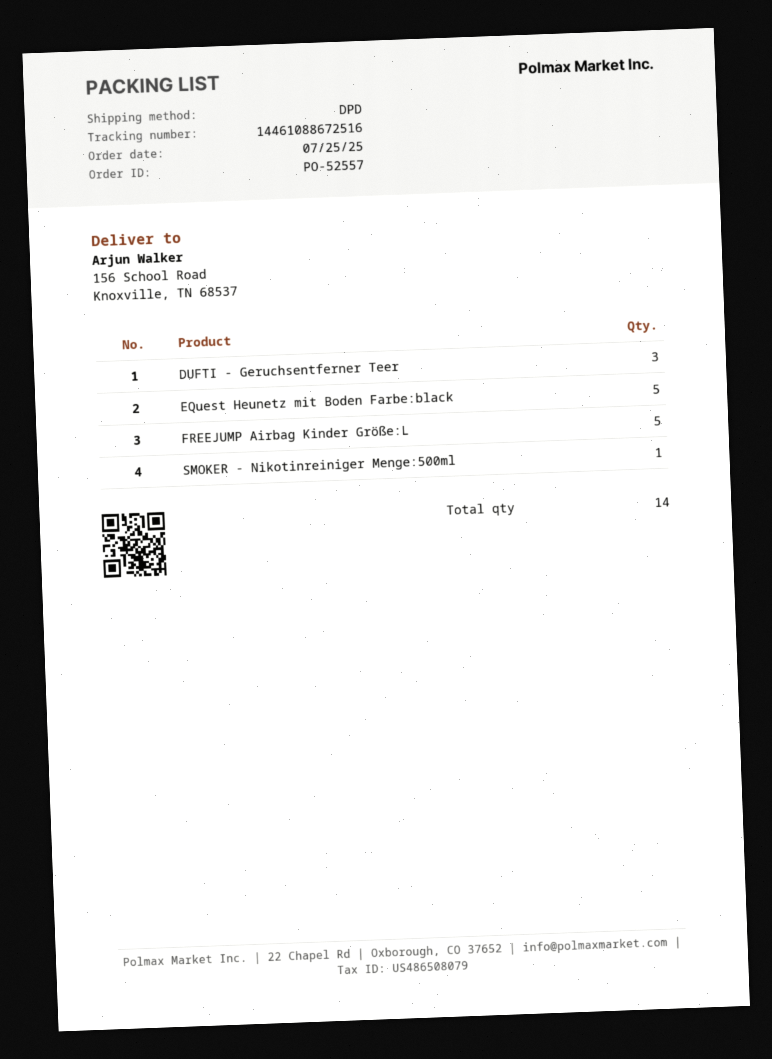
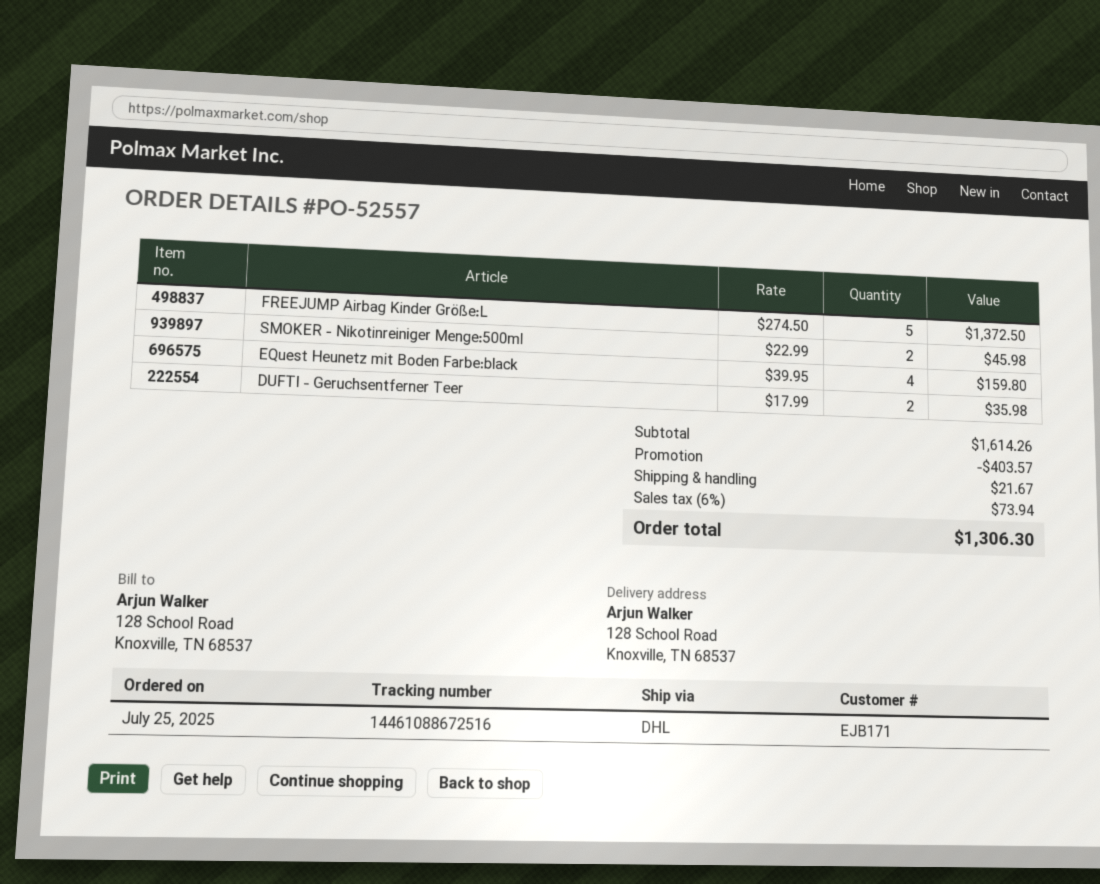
shipping method: DPD -> DHL
ship to: 156 School Road, Knoxville, TN 68537 -> 128 School Road, Knoxville, TN 68537
DUFTI - Geruchsentferner Teer: 3 -> 2
EQuest Heunetz mit Boden Farbe:black: 5 -> 4
SMOKER - Nikotinreiniger Menge:500ml: 1 -> 2

